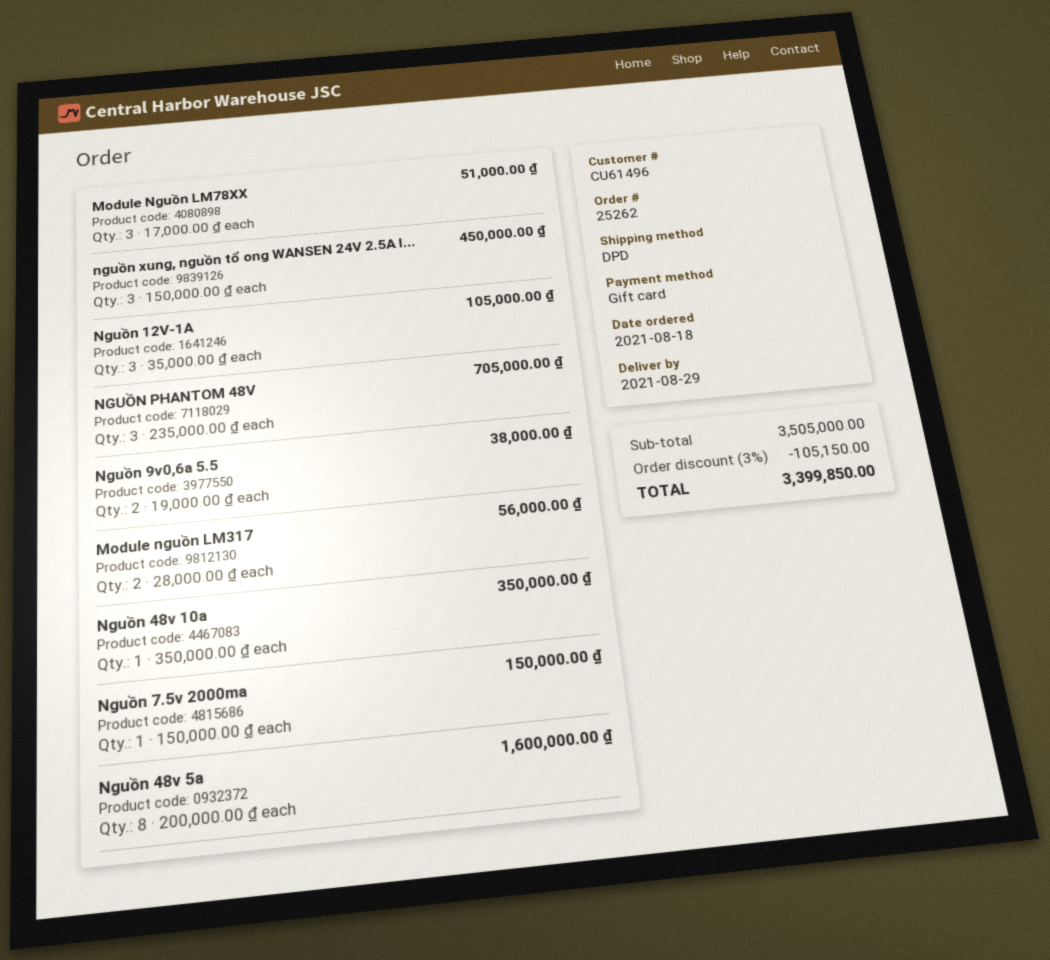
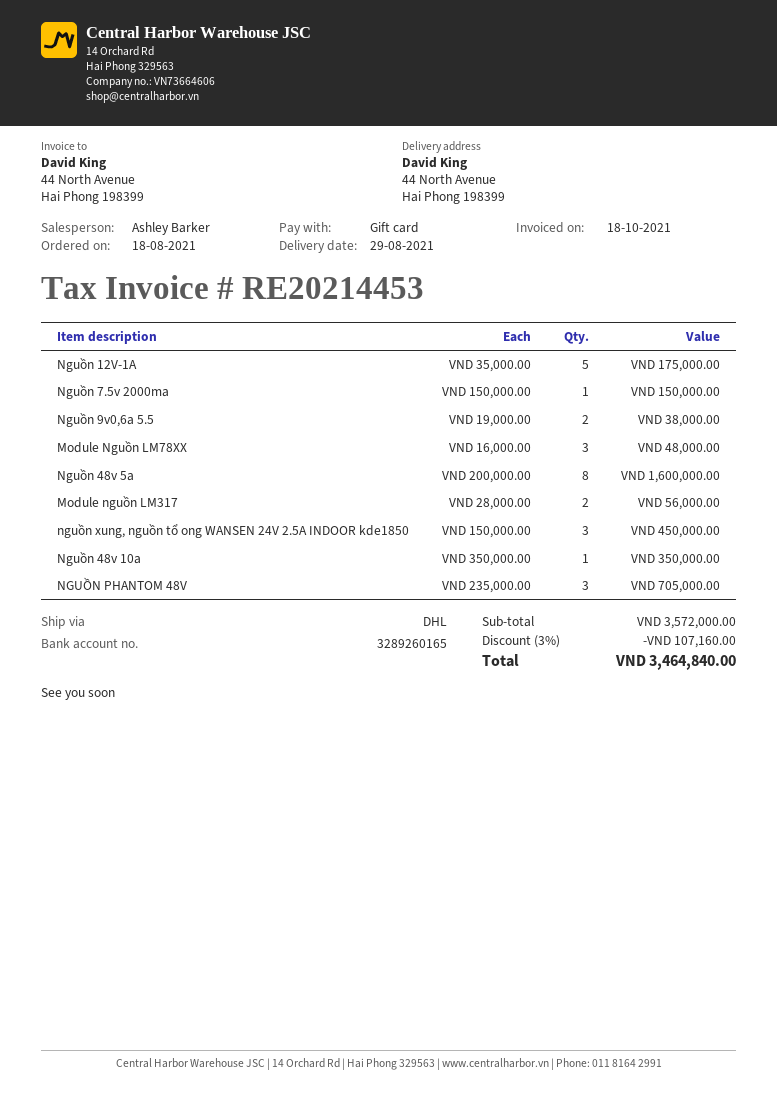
shipping method: DPD -> DHL
Module Nguồn LM78XX: 3 x 17000.00 = 51000.00 -> 3 x 16000.00 = 48000.00
Nguồn 12V-1A: 3 x 35000.00 = 105000.00 -> 5 x 35000.00 = 175000.00
subtotal: 3505000.00 -> 3572000.00
discount: 3% = 105150.00 -> 3% = 107160.00
total: 3399850.00 -> 3464840.00

